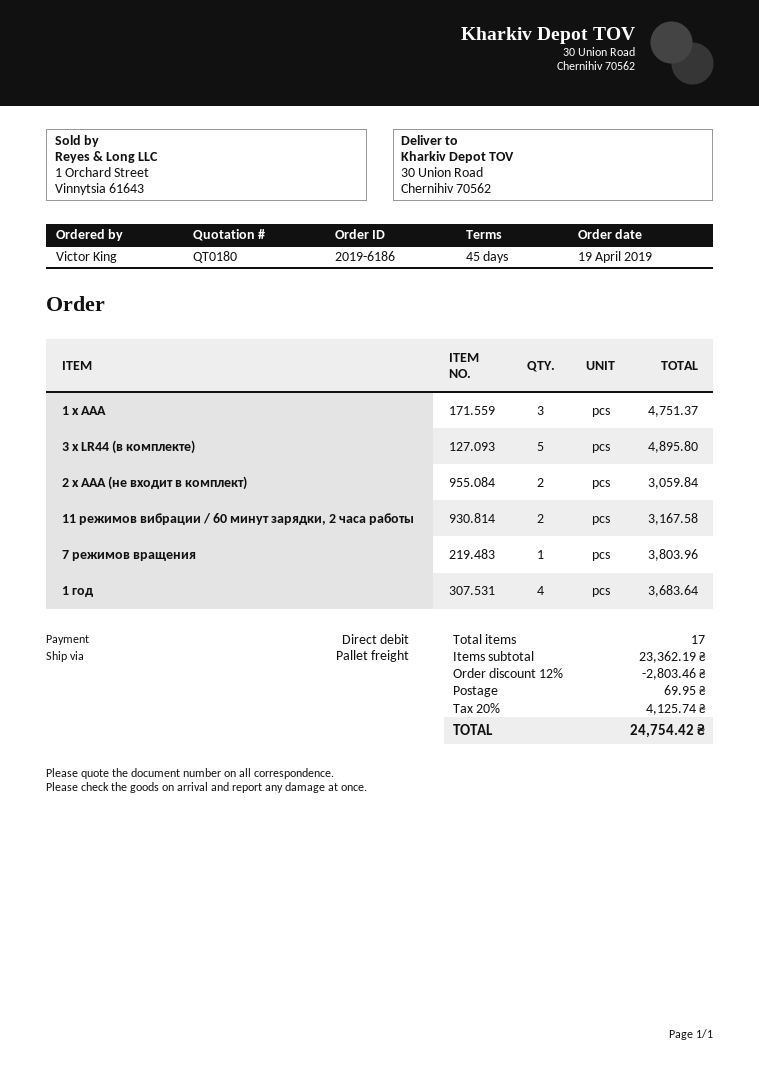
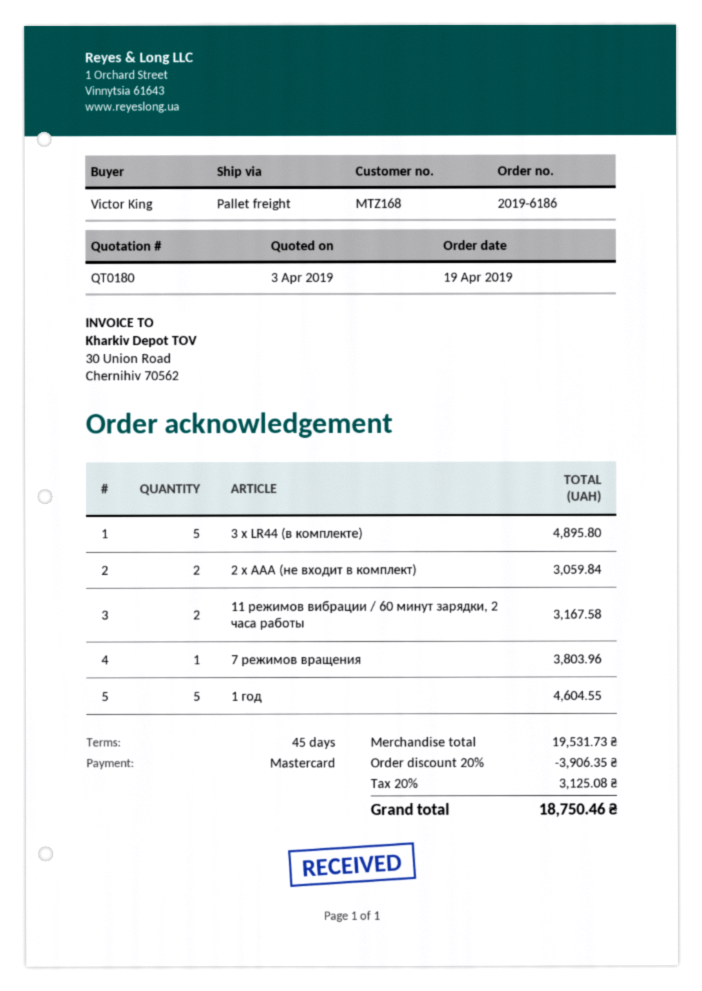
payment method: direct debit -> Mastercard
1 x AAA: 3 for 4751.37 -> none
1 год: 4 for 3683.64 -> 5 for 4604.55
subtotal: 23362.19 -> 19531.73
discount: 12% = 2803.46 -> 20% = 3906.35
shipping: 69.95 -> none
tax: 20% = 4125.74 -> 20% = 3125.08
total: 24754.42 -> 18750.46

